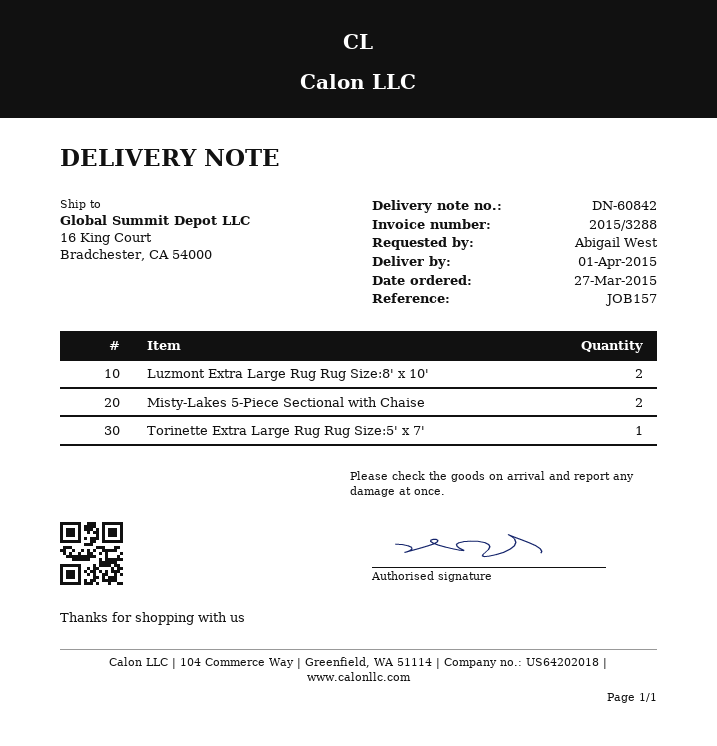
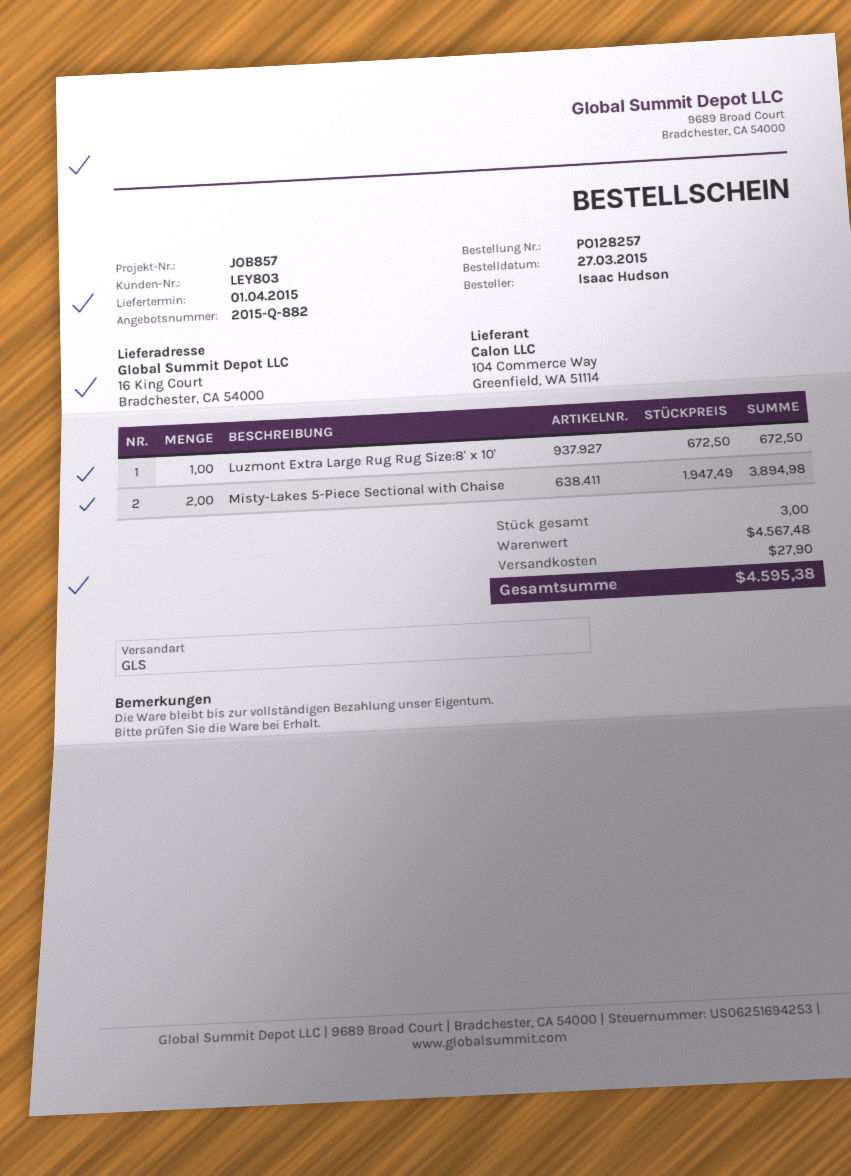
reference: JOB157 -> JOB857
ordered by: Abigail West -> Isaac Hudson
Luzmont Extra Large Rug Rug Size:8' x 10': 2 -> 1
Torinette Extra Large Rug Rug Size:5' x 7': 1 -> none

